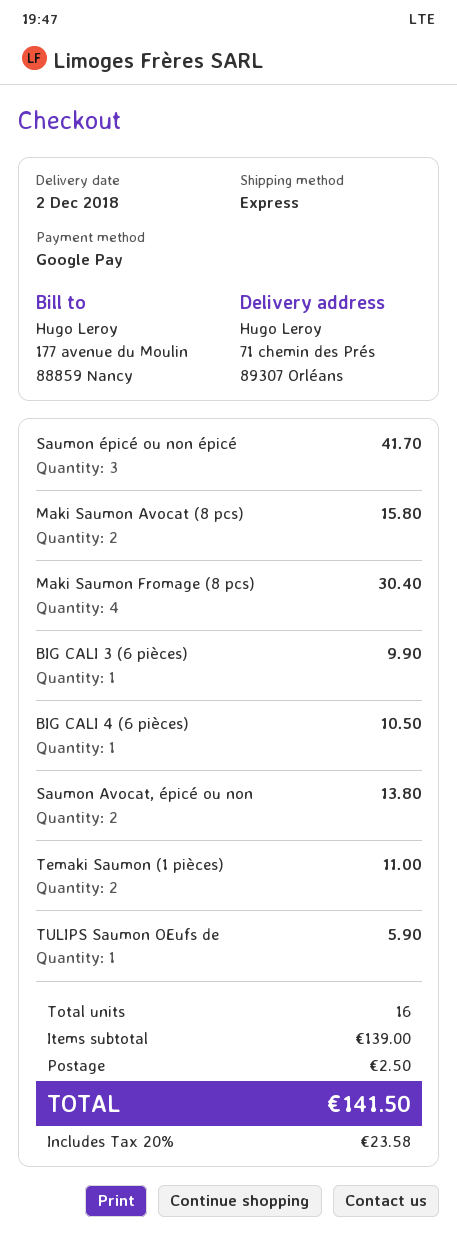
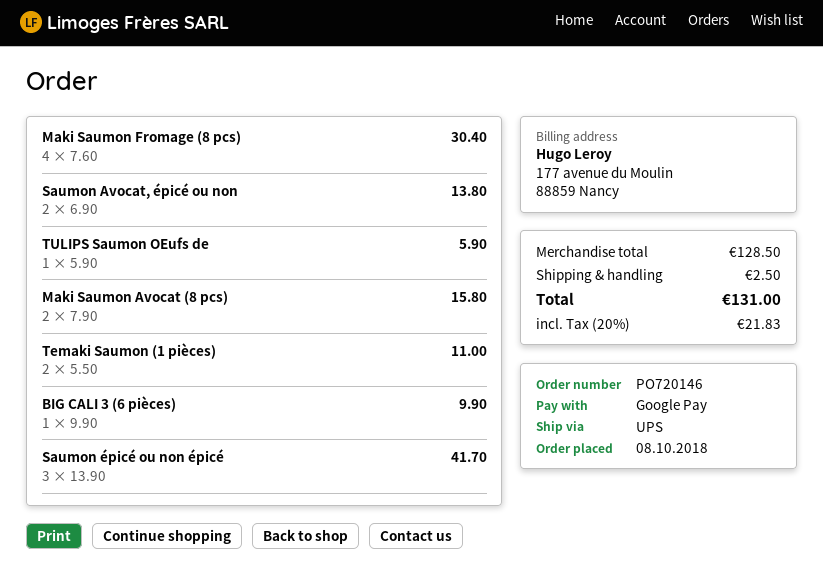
shipping method: express -> UPS
BIG CALI 4 (6 pièces): 1 for 10.50 -> none
subtotal: 139.00 -> 128.50
tax: 20% = 23.58 -> 20% = 21.83
total: 141.50 -> 131.00

